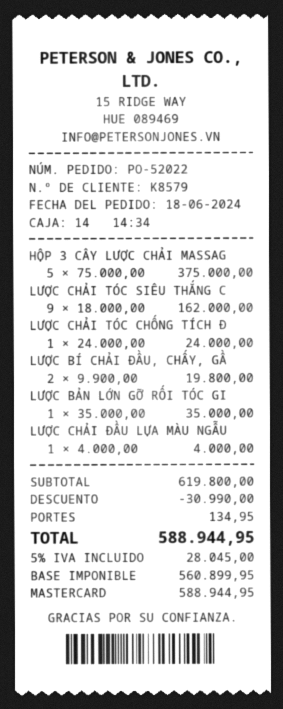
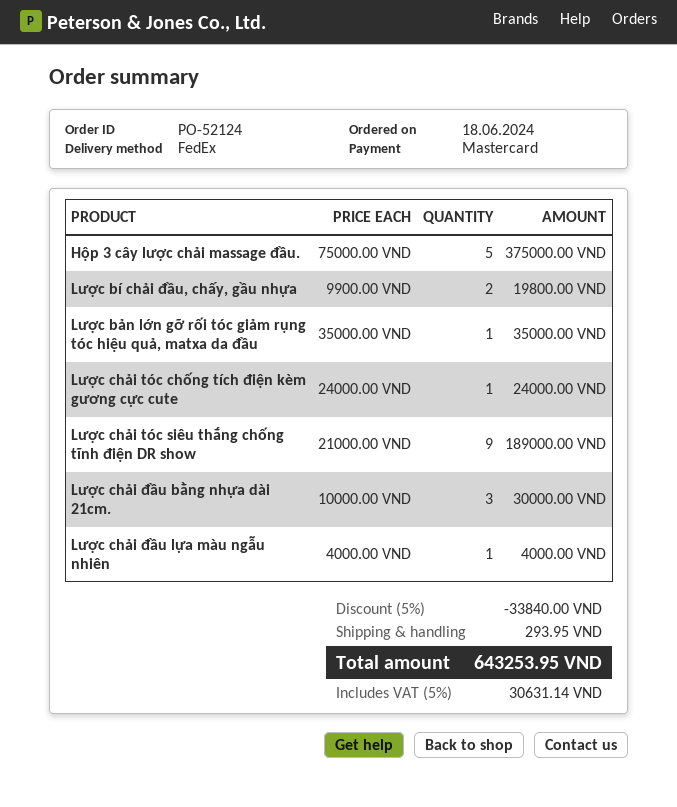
order number: PO-52022 -> PO-52124
LƯỢC CHẢI TÓC SIÊU THẮNG C: 9 x 18000.00 = 162000.00 -> 9 x 21000.00 = 189000.00
Lược chải đầu bằng nhựa dài 21cm.: none -> 3 x 10000.00 = 30000.00
discount: 30990.00 -> 33840.00
shipping: 134.95 -> 293.95
tax: 5% = 28045.00 -> 5% = 30631.14
total: 588944.95 -> 643253.95

